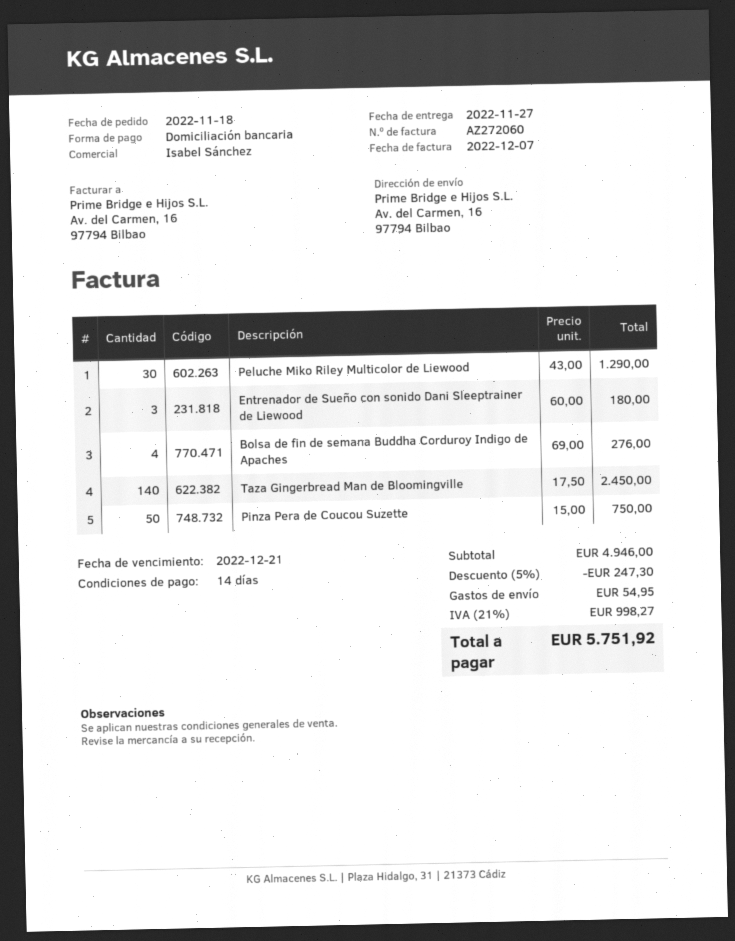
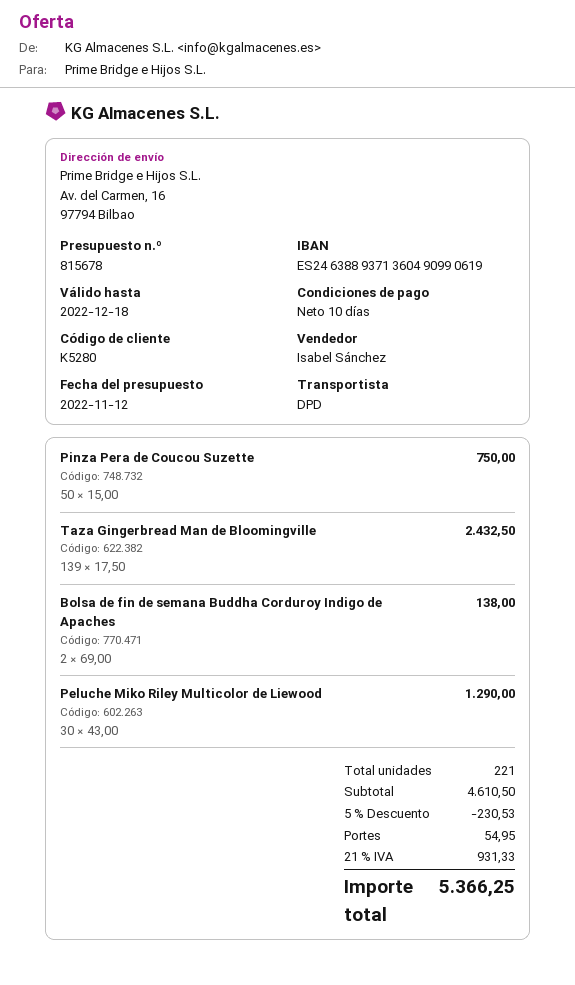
payment terms: 14 days -> 10 days
Entrenador de Sueño con sonido Dani Sleeptrainer de Liewood: 3 x 60.00 = 180.00 -> none
Bolsa de fin de semana Buddha Corduroy Indigo de Apaches: 4 x 69.00 = 276.00 -> 2 x 69.00 = 138.00
Taza Gingerbread Man de Bloomingville: 140 x 17.50 = 2450.00 -> 139 x 17.50 = 2432.50
subtotal: 4946.00 -> 4610.50
discount: 5% = 247.30 -> 5% = 230.53
tax: 21% = 998.27 -> 21% = 931.33
total: 5751.92 -> 5366.25

